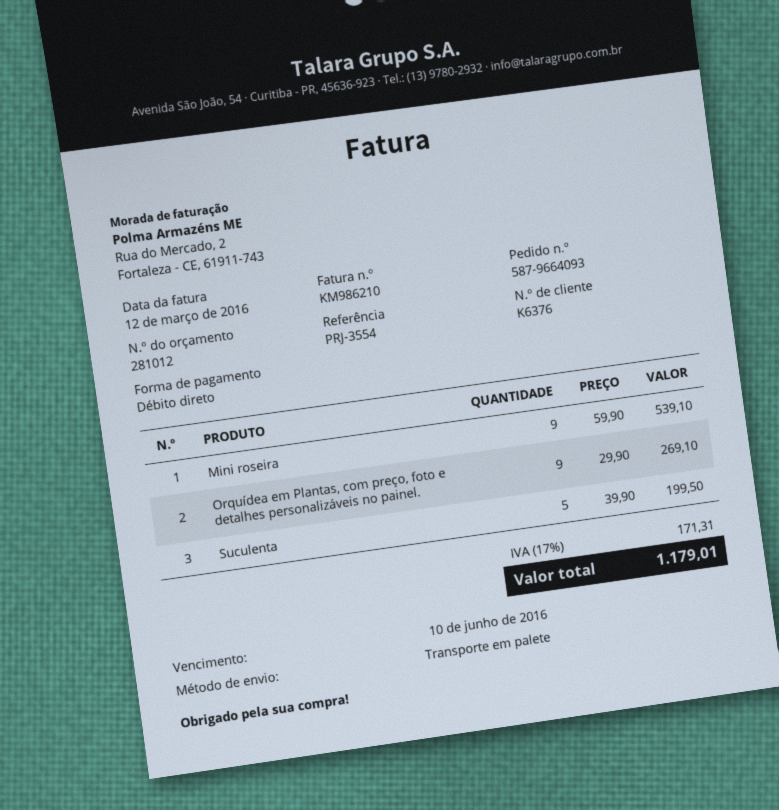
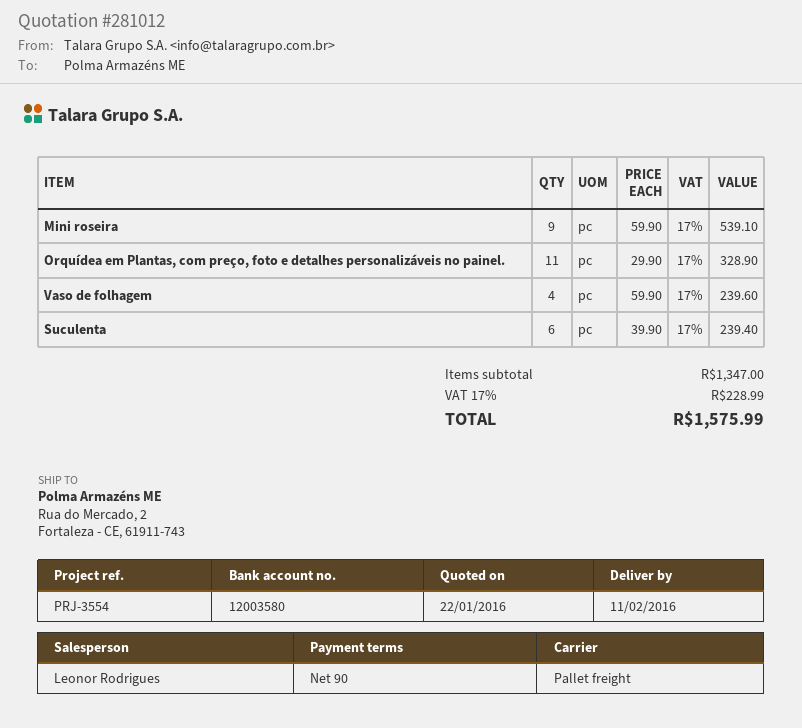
Orquídea em Plantas, com preço, foto e detalhes personalizáveis no painel.: 9 x 29.90 = 269.10 -> 11 x 29.90 = 328.90
Suculenta: 5 x 39.90 = 199.50 -> 6 x 39.90 = 239.40
Vaso de folhagem: none -> 4 x 59.90 = 239.60
tax: 17% = 171.31 -> 17% = 228.99
total: 1179.01 -> 1575.99

